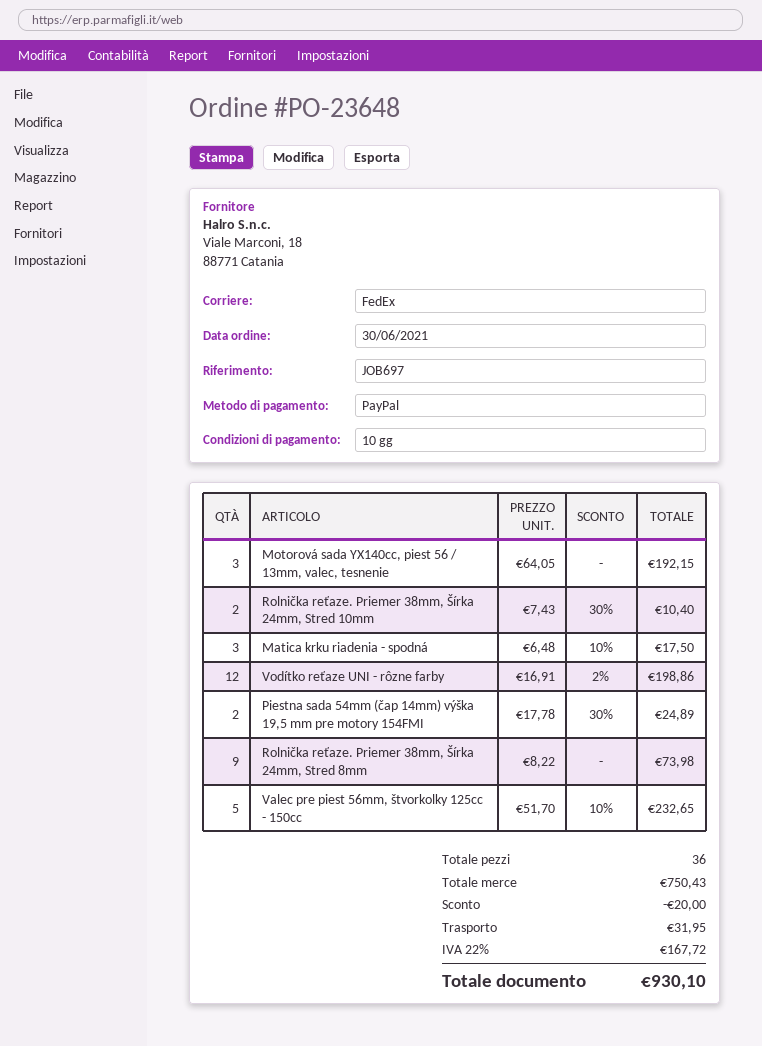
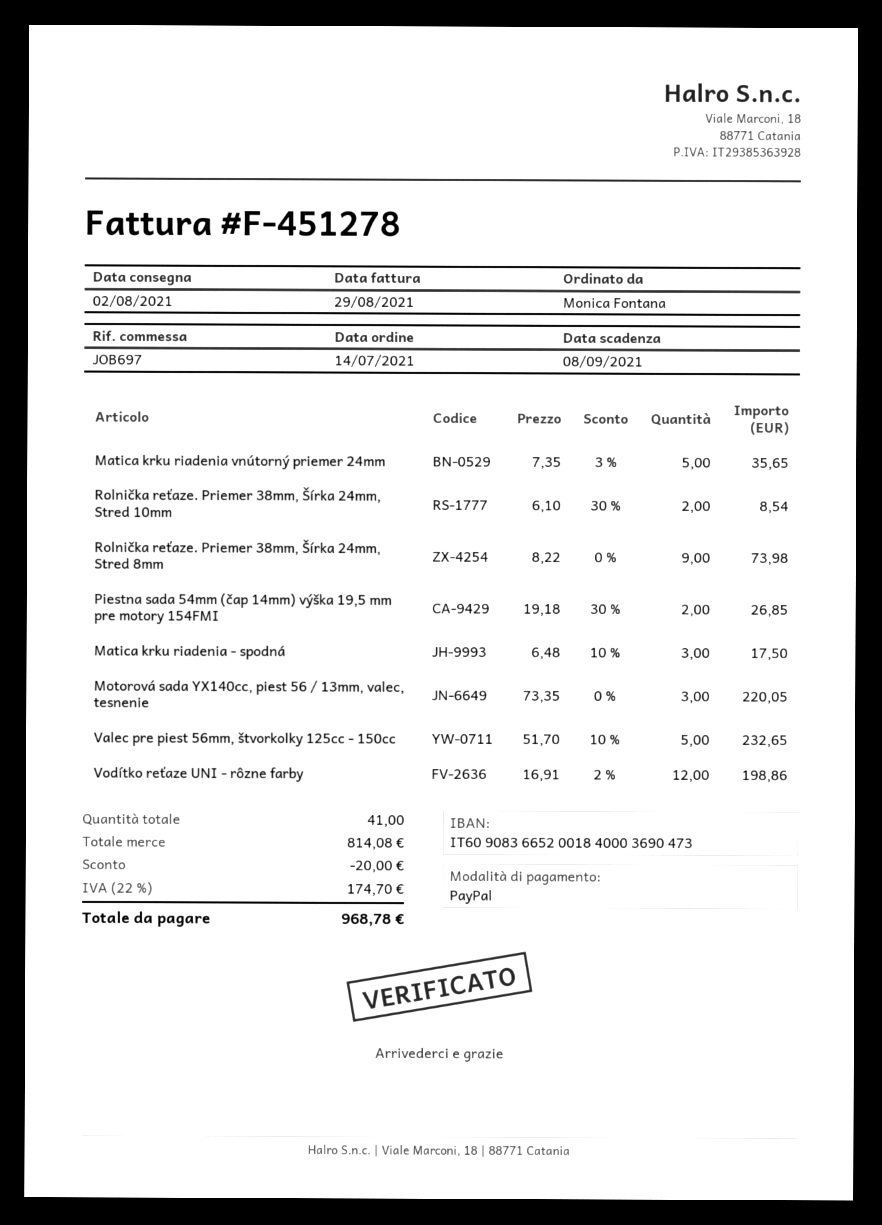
order date: 2021-06-30 -> 2021-07-14
Motorová sada YX140cc, piest 56 / 13mm, valec, tesnenie: 3 x 64.05 = 192.15 -> 3 x 73.35 = 220.05
Rolnička reťaze. Priemer 38mm, Šírka 24mm, Stred 10mm: 2 x 7.43 - 30% = 10.40 -> 2 x 6.10 - 30% = 8.54
Piestna sada 54mm (čap 14mm) výška 19,5 mm pre motory 154FMI: 2 x 17.78 - 30% = 24.89 -> 2 x 19.18 - 30% = 26.85
Matica krku riadenia vnútorný priemer 24mm: none -> 5 x 7.35 - 3% = 35.65
total quantity: 36 -> 41
subtotal: 750.43 -> 814.08
shipping: 31.95 -> none
tax: 22% = 167.72 -> 22% = 174.70
total: 930.10 -> 968.78

